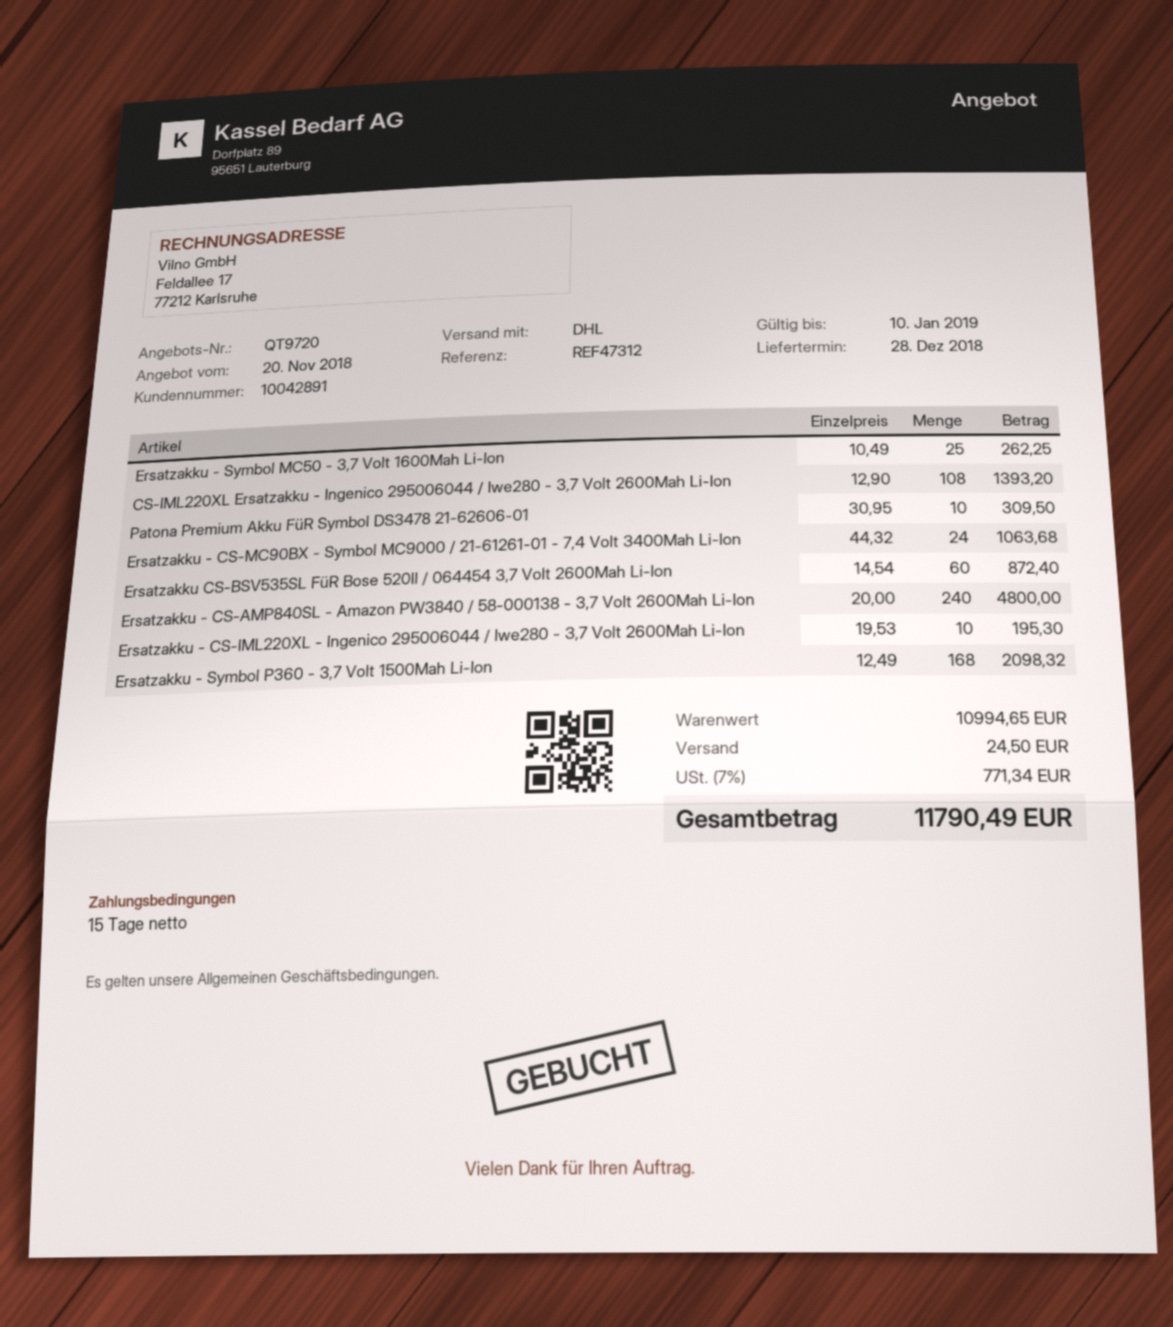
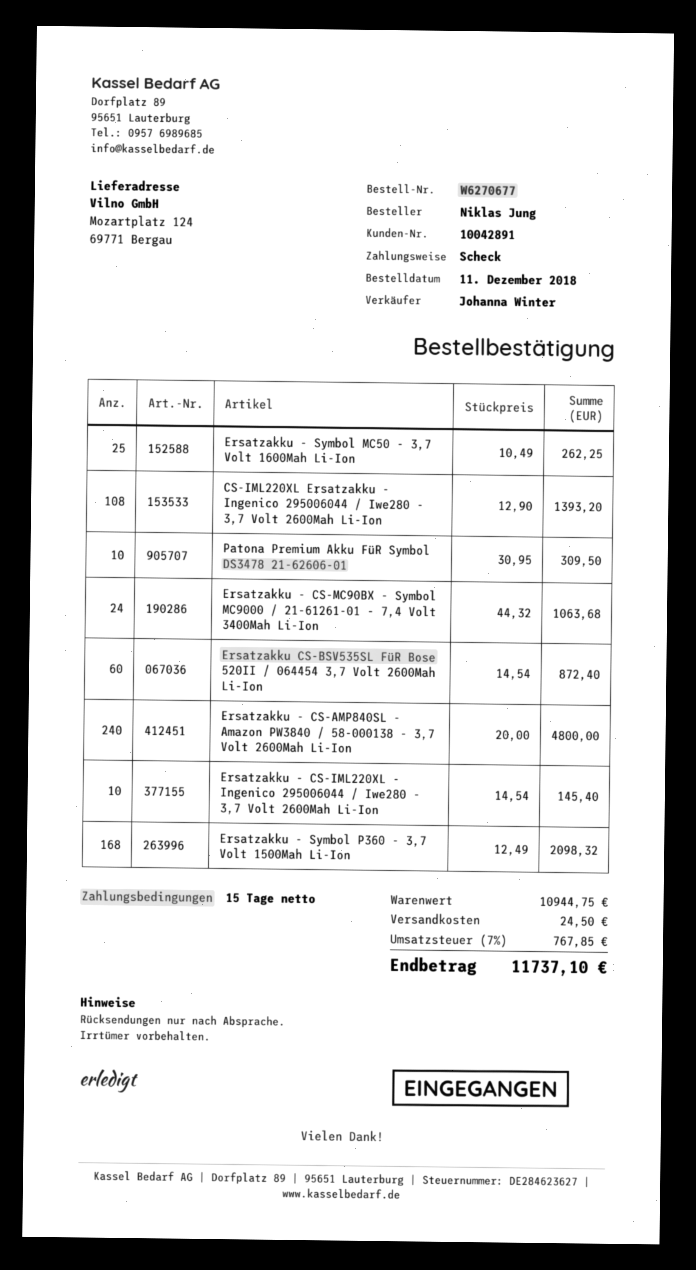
Ersatzakku - CS-IML220XL - Ingenico 295006044 / Iwe280 - 3,7 Volt 2600Mah Li-Ion: 10 x 19.53 = 195.30 -> 10 x 14.54 = 145.40
subtotal: 10994.65 -> 10944.75
tax: 7% = 771.34 -> 7% = 767.85
total: 11790.49 -> 11737.10

